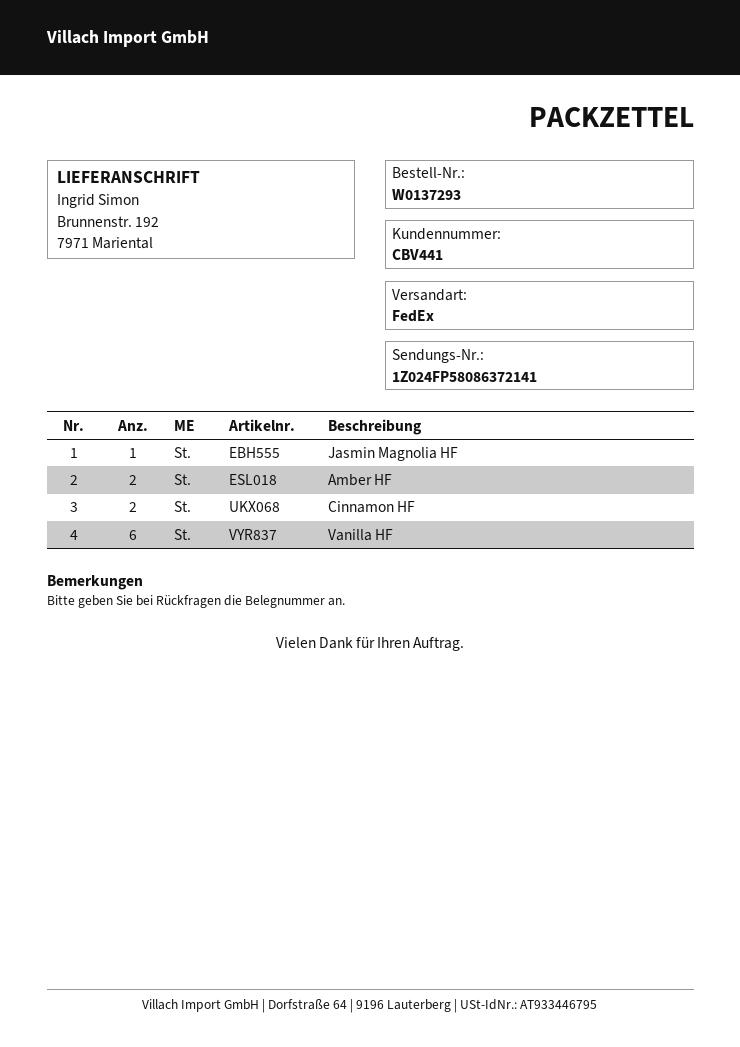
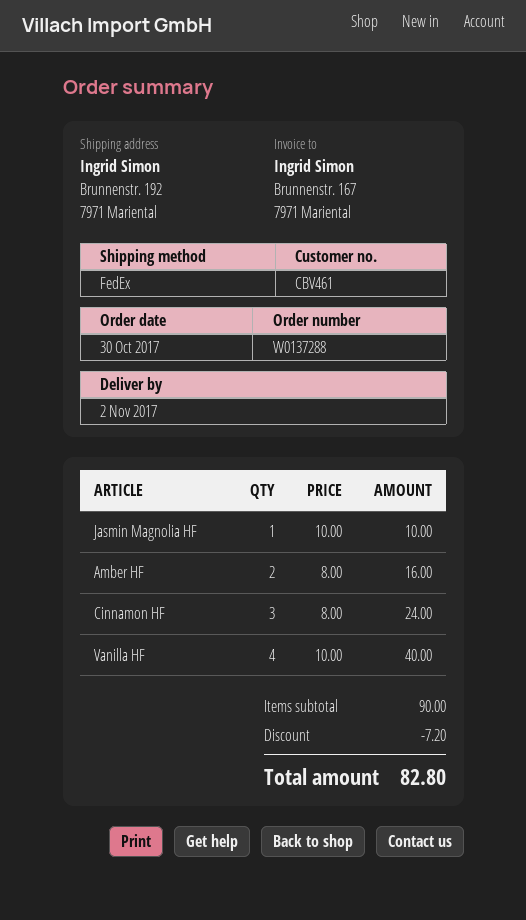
order number: W0137293 -> W0137288
customer number: CBV441 -> CBV461
Cinnamon HF: 2 -> 3
Vanilla HF: 6 -> 4

